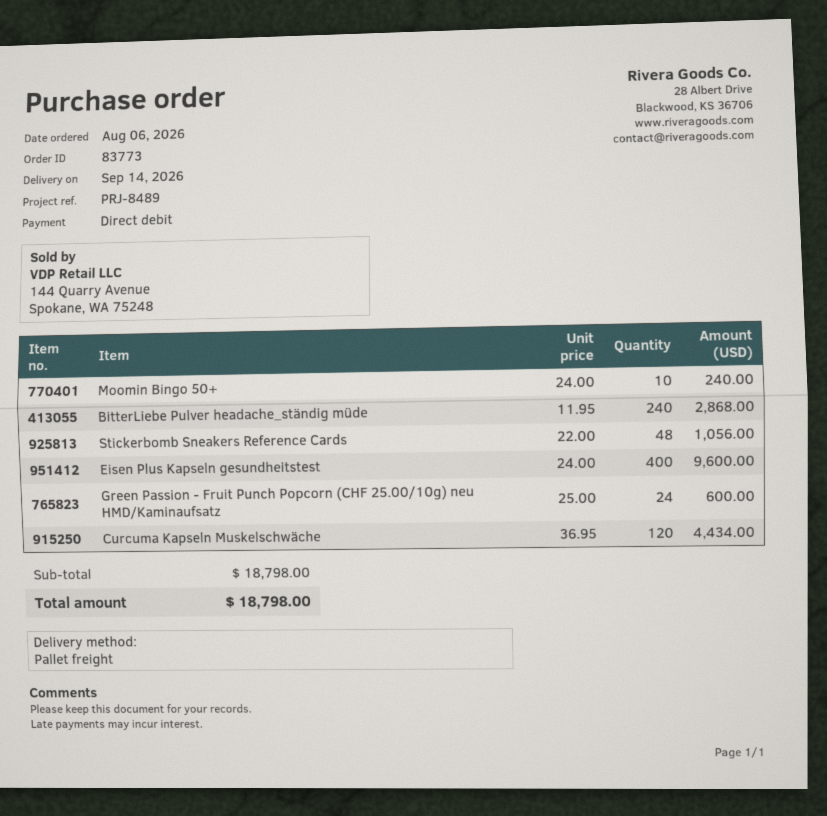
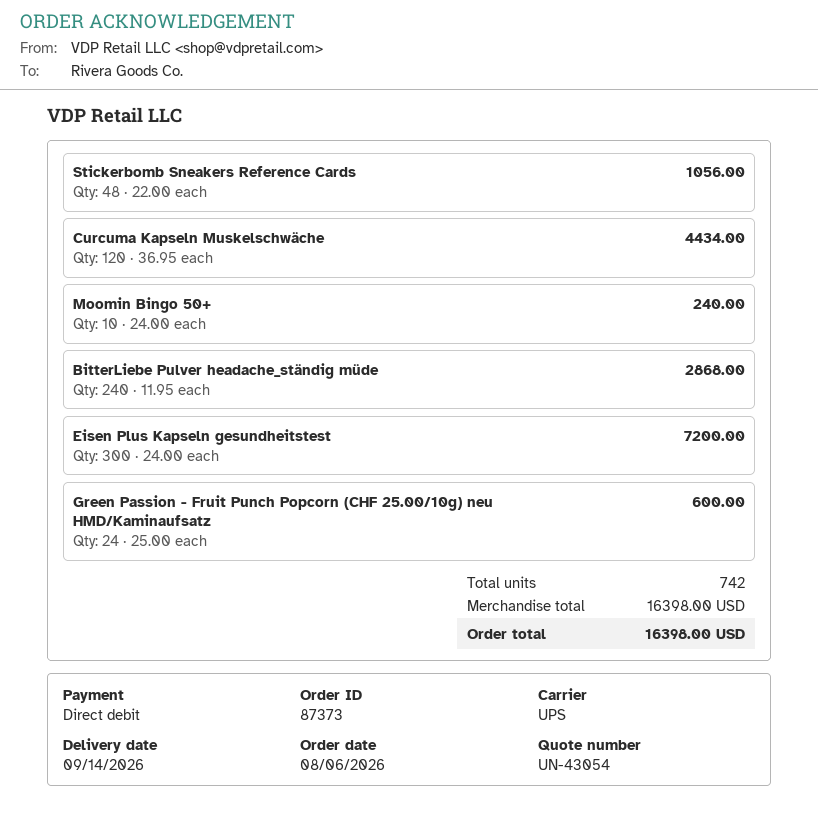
order number: 83773 -> 87373
shipping method: pallet freight -> UPS
Eisen Plus Kapseln gesundheitstest: 400 x 24.00 = 9600.00 -> 300 x 24.00 = 7200.00
subtotal: 18798.00 -> 16398.00
total: 18798.00 -> 16398.00

